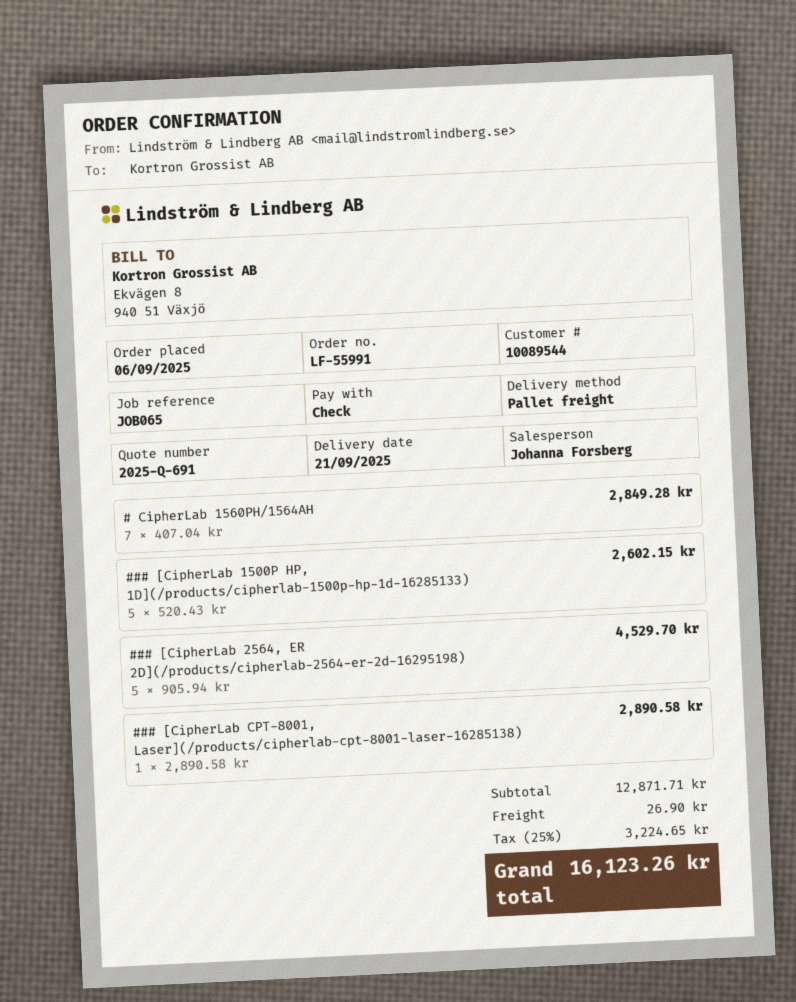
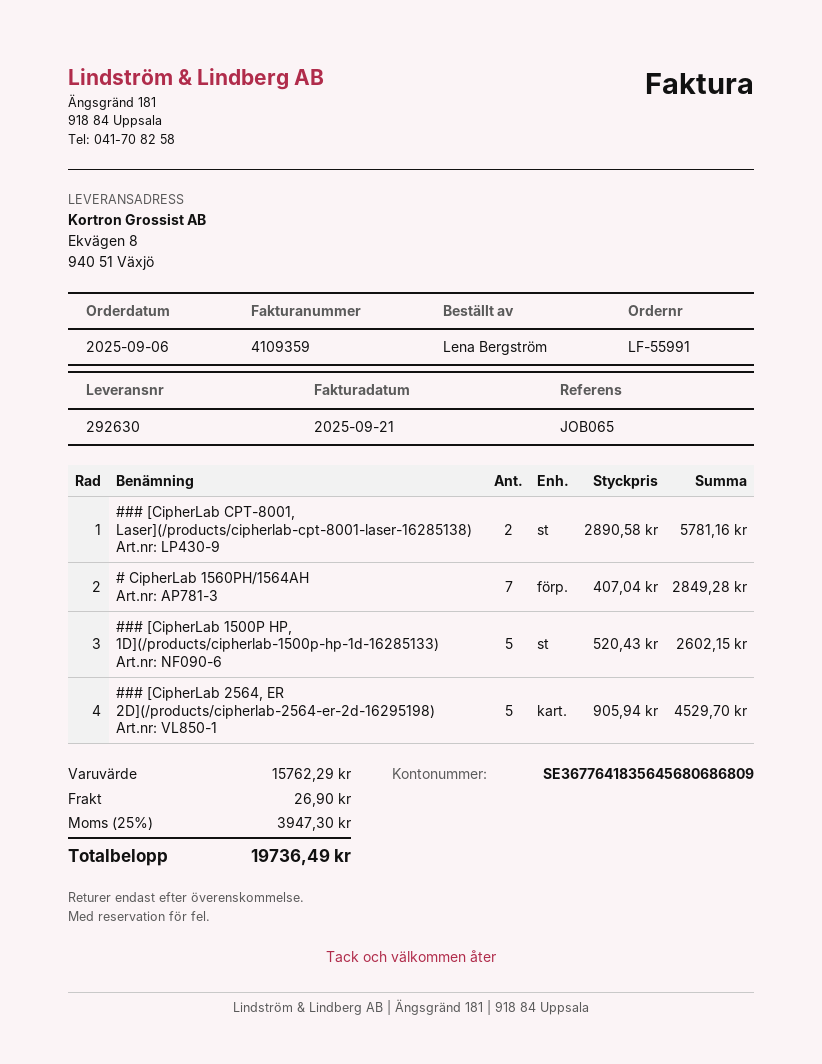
### [CipherLab CPT-8001, Laser](/products/cipherlab-cpt-8001-laser-16285138): 1 x 2890.58 = 2890.58 -> 2 x 2890.58 = 5781.16
subtotal: 12871.71 -> 15762.29
tax: 25% = 3224.65 -> 25% = 3947.30
total: 16123.26 -> 19736.49

